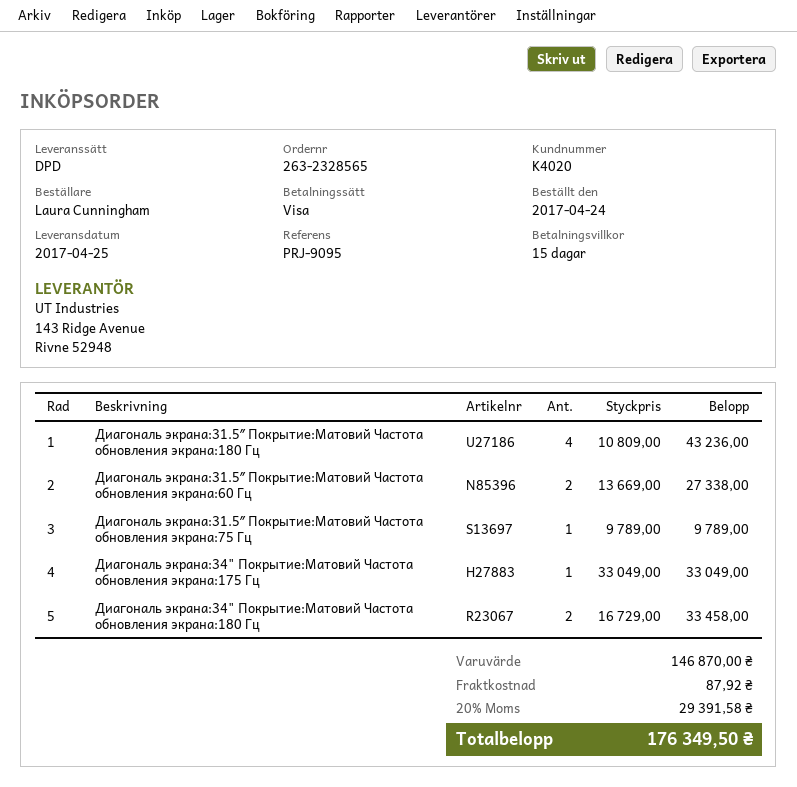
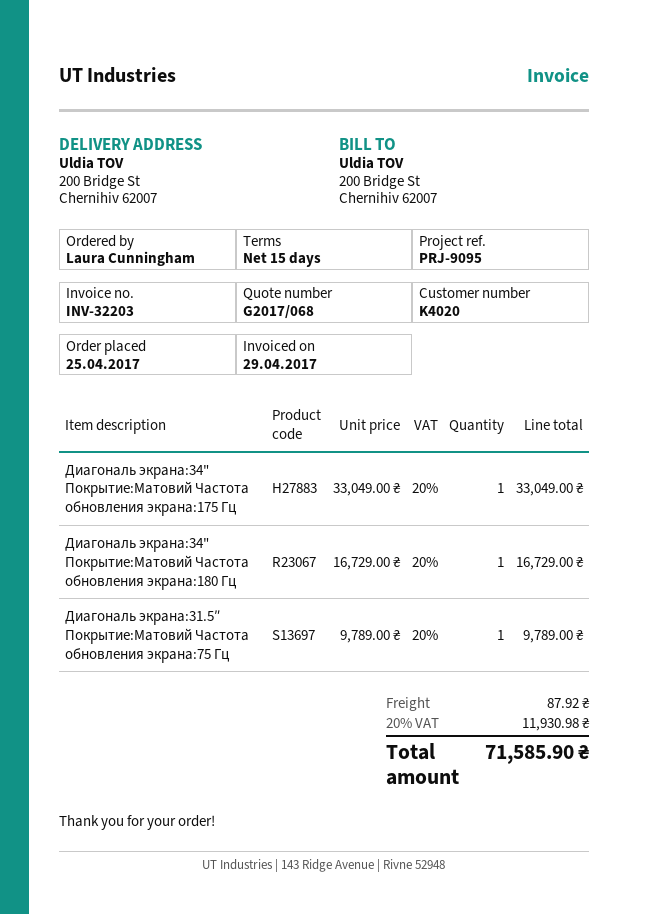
order date: 2017-04-24 -> 2017-04-25
Диагональ экрана:31.5″ Покрытие:Матовий Частота обновления экрана:180 Гц: 4 x 10809.00 = 43236.00 -> none
Диагональ экрана:31.5″ Покрытие:Матовий Частота обновления экрана:60 Гц: 2 x 13669.00 = 27338.00 -> none
Диагональ экрана:34" Покрытие:Матовий Частота обновления экрана:180 Гц: 2 x 16729.00 = 33458.00 -> 1 x 16729.00 = 16729.00
tax: 20% = 29391.58 -> 20% = 11930.98
total: 176349.50 -> 71585.90

